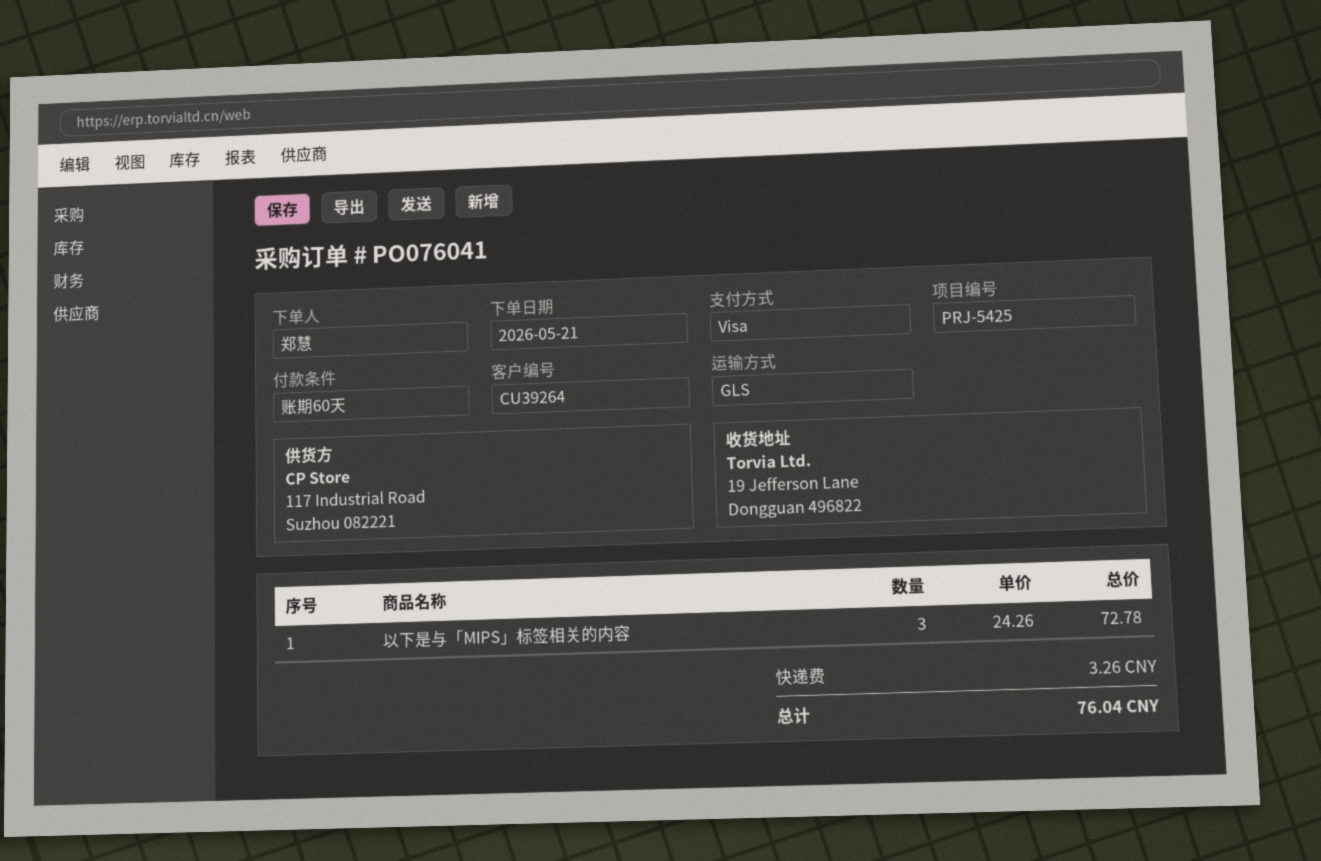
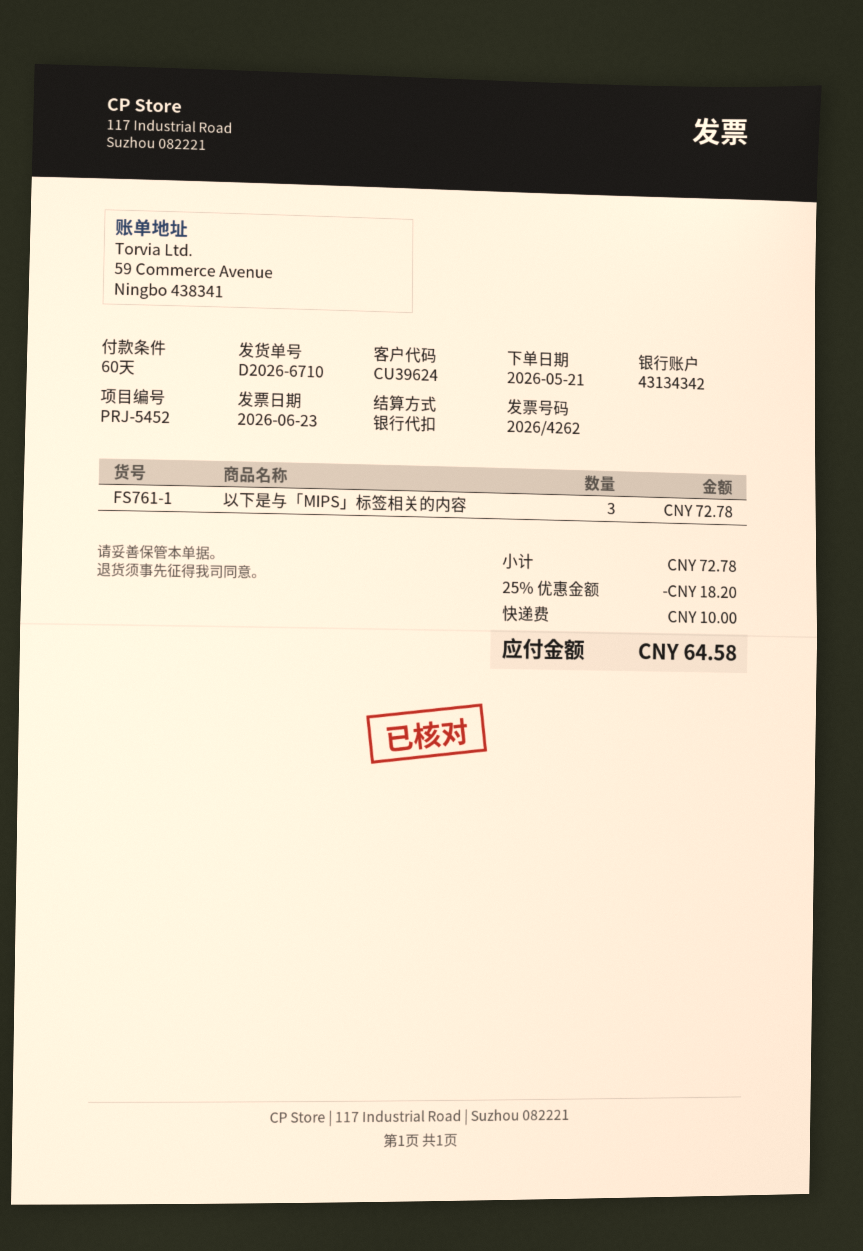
customer number: CU39264 -> CU39624
reference: PRJ-5425 -> PRJ-5452
payment method: Visa -> direct debit
discount: none -> 25% = 18.20
shipping: 3.26 -> 10.00
total: 76.04 -> 64.58

